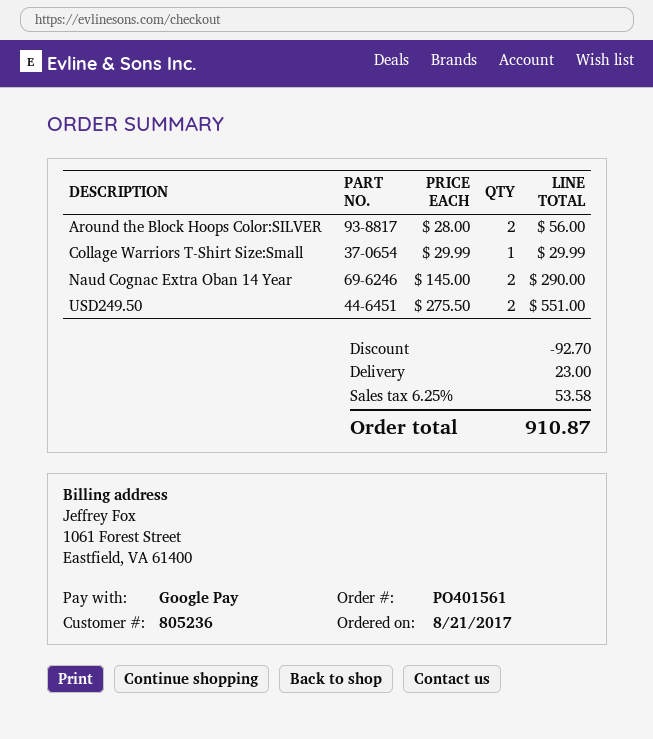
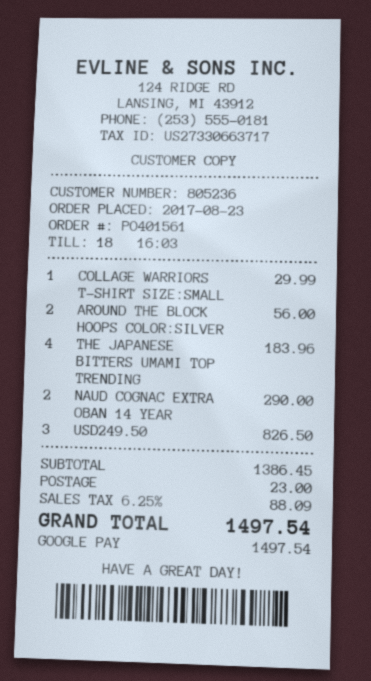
order date: 2017-08-21 -> 2017-08-23
USD249.50: 2 for 551.00 -> 3 for 826.50
THE JAPANESE BITTERS UMAMI TOP TRENDING: none -> 4 for 183.96
discount: 92.70 -> none
tax: 6.25% = 53.58 -> 6.25% = 88.09
total: 910.87 -> 1497.54

